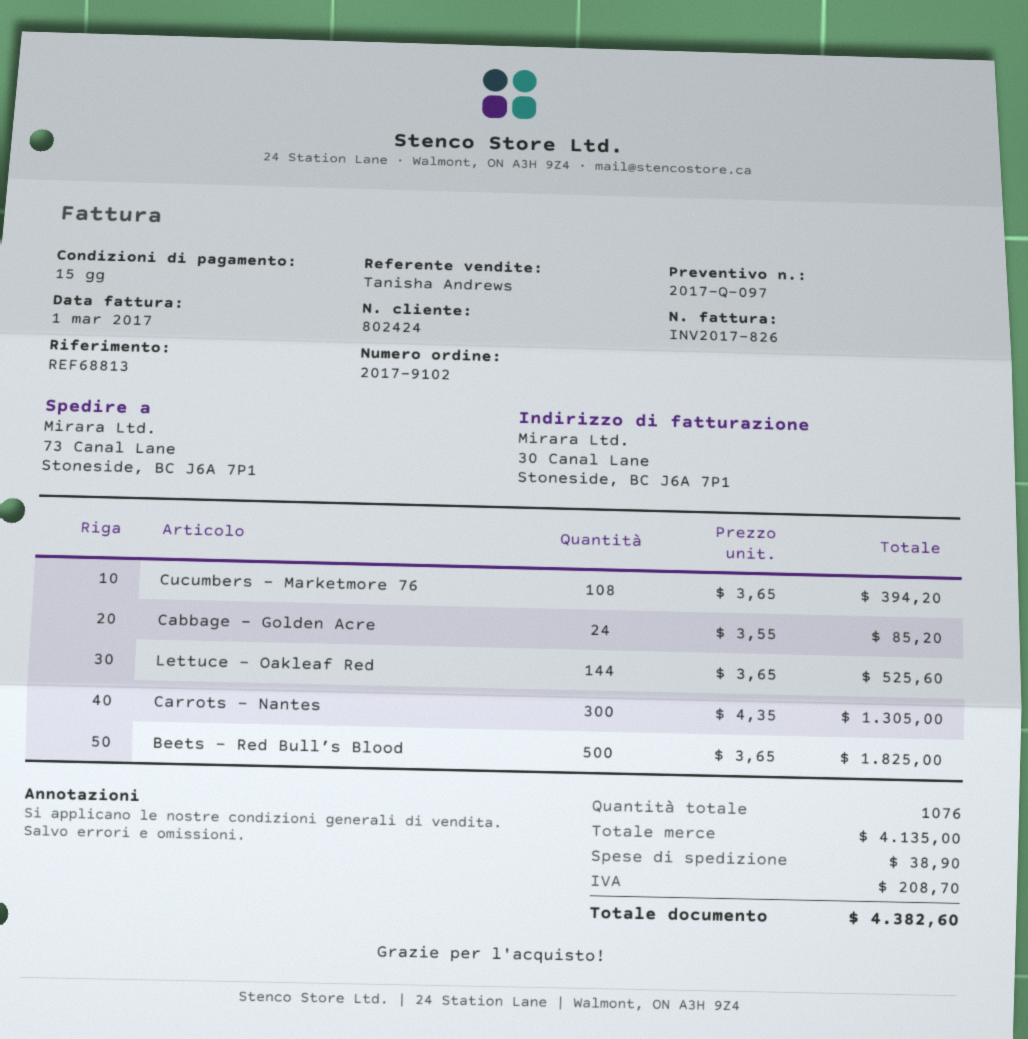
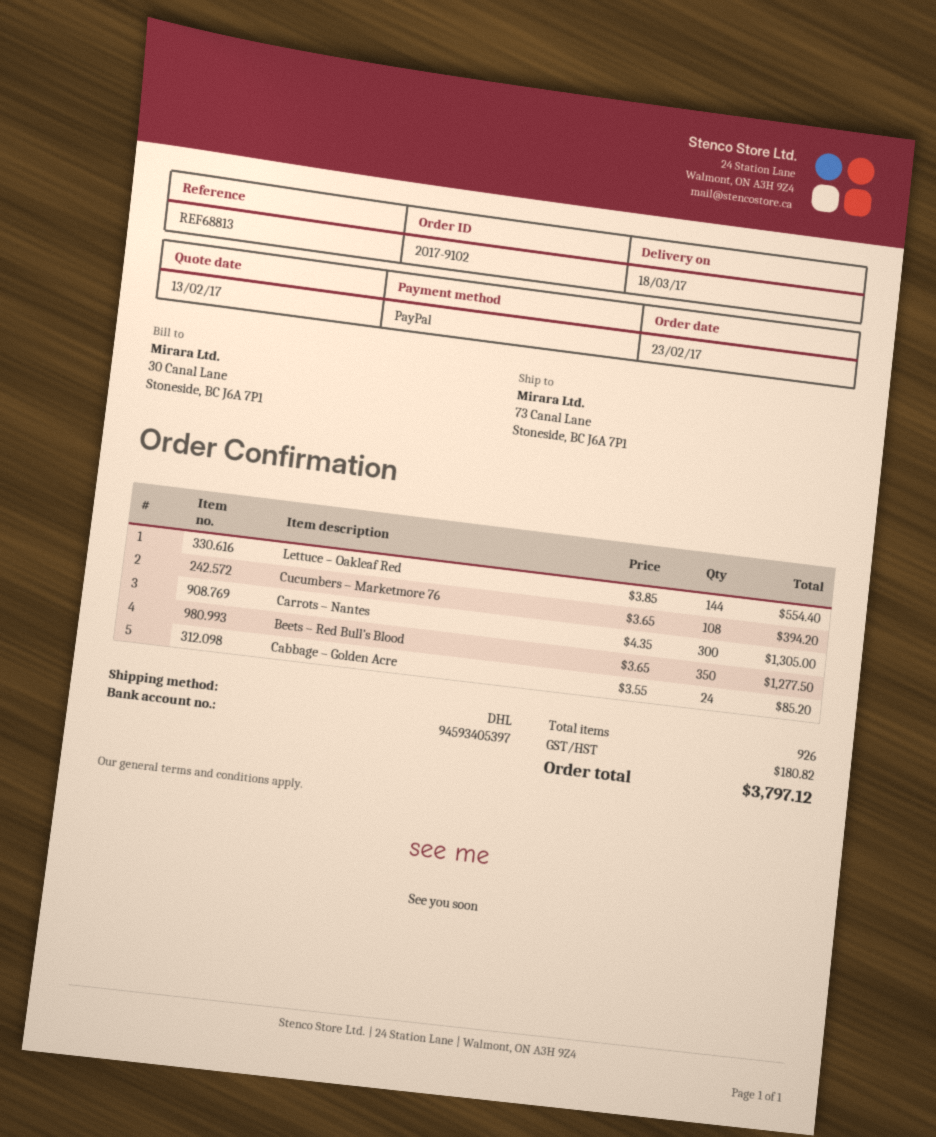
Lettuce – Oakleaf Red: 144 x 3.65 = 525.60 -> 144 x 3.85 = 554.40
Beets – Red Bull’s Blood: 500 x 3.65 = 1825.00 -> 350 x 3.65 = 1277.50
total quantity: 1076 -> 926
shipping: 38.90 -> none
tax: 208.70 -> 180.82
total: 4382.60 -> 3797.12

